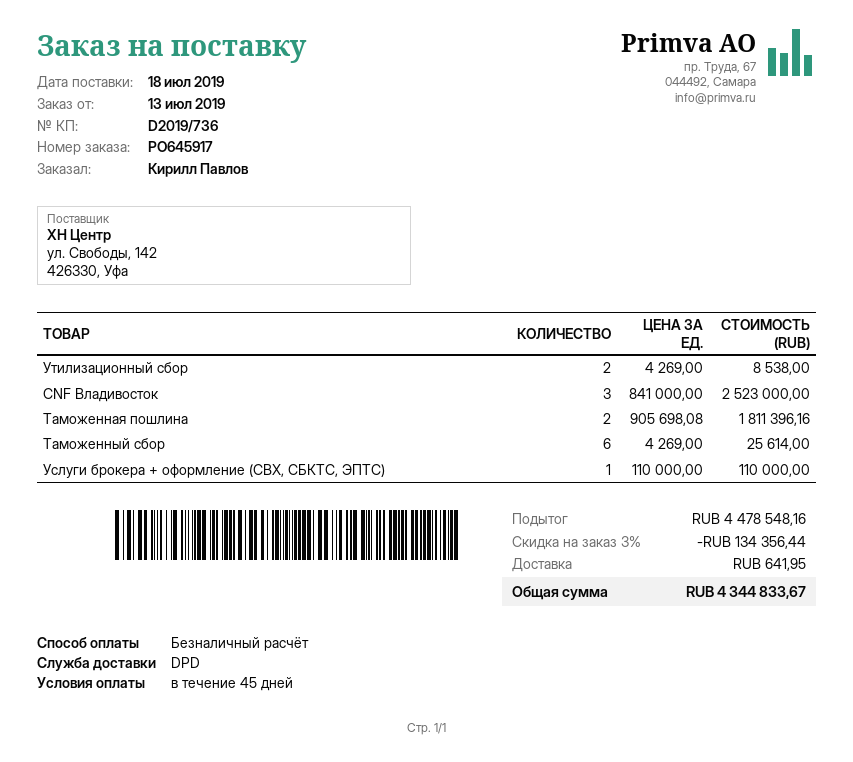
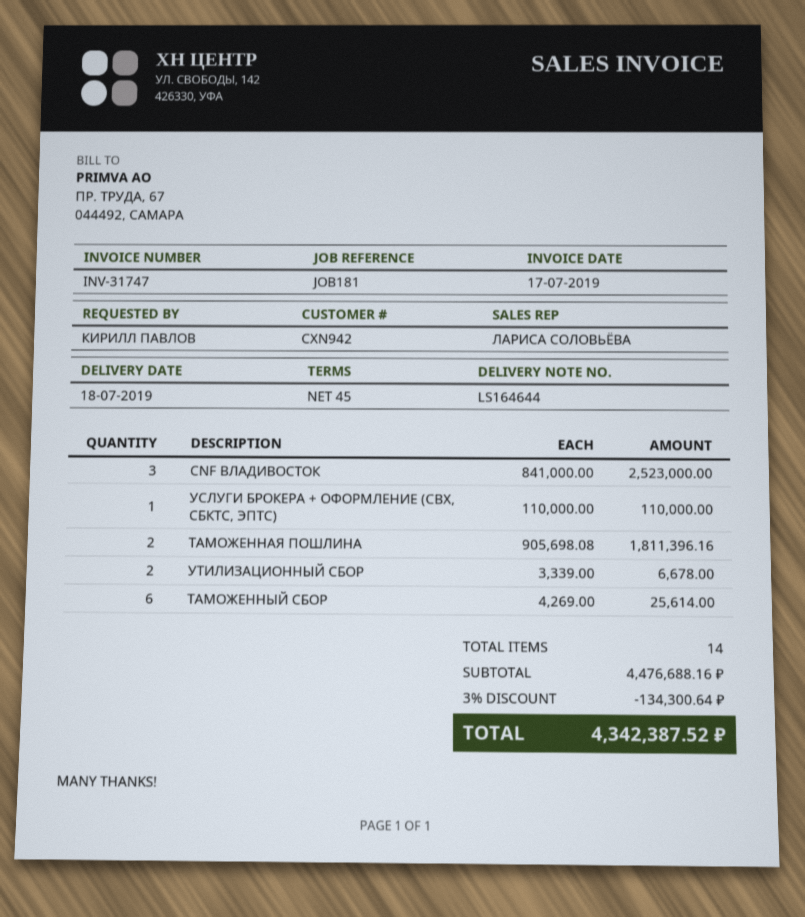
Утилизационный сбор: 2 x 4269.00 = 8538.00 -> 2 x 3339.00 = 6678.00
subtotal: 4478548.16 -> 4476688.16
discount: 3% = 134356.44 -> 3% = 134300.64
shipping: 641.95 -> none
total: 4344833.67 -> 4342387.52

